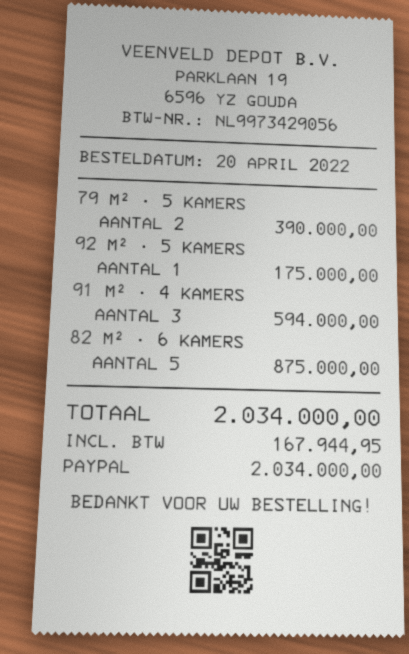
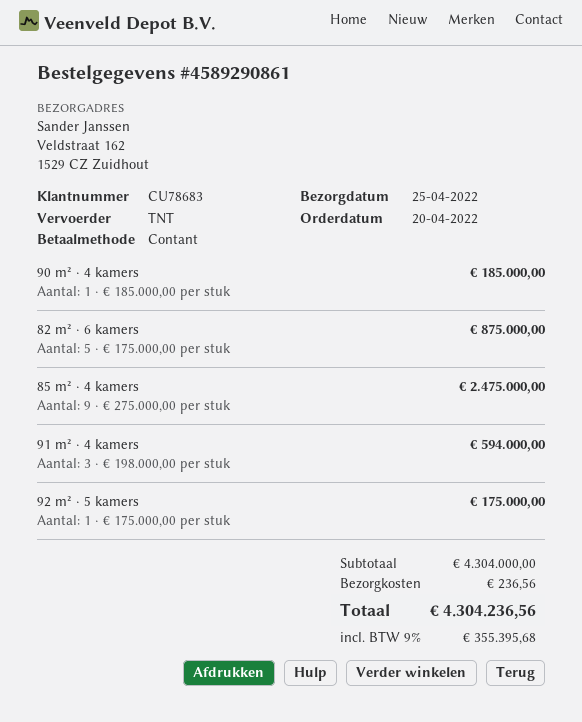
payment method: PayPal -> cash
79 M² · 5 KAMERS: 2 for 390000.00 -> none
90 m² · 4 kamers: none -> 1 for 185000.00
85 m² · 4 kamers: none -> 9 for 2475000.00
shipping: none -> 236.56
tax: 167944.95 -> 355395.68
total: 2034000.00 -> 4304236.56

